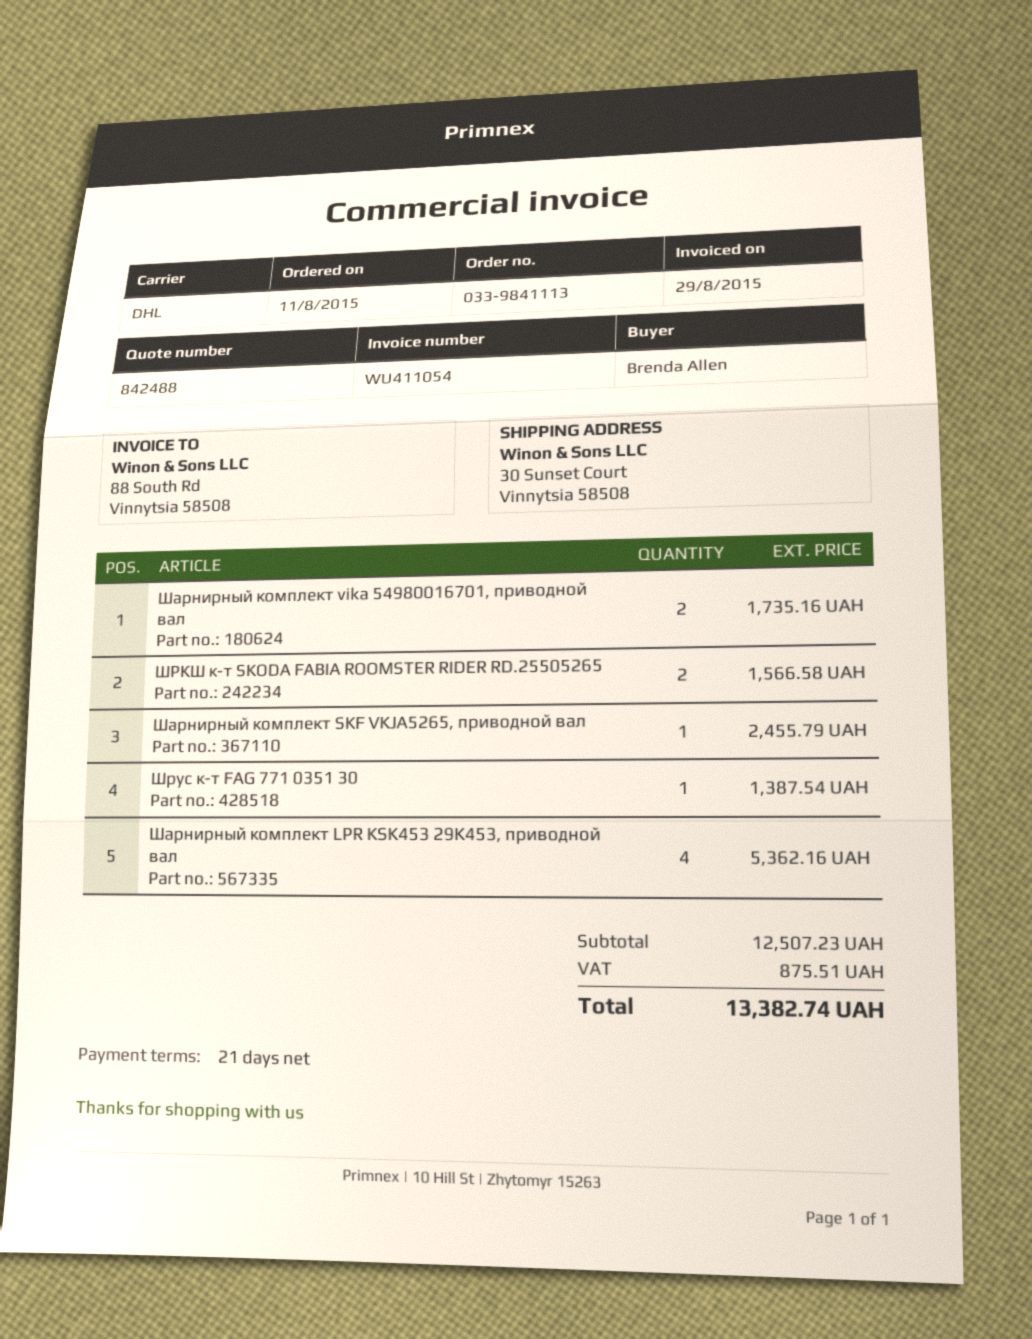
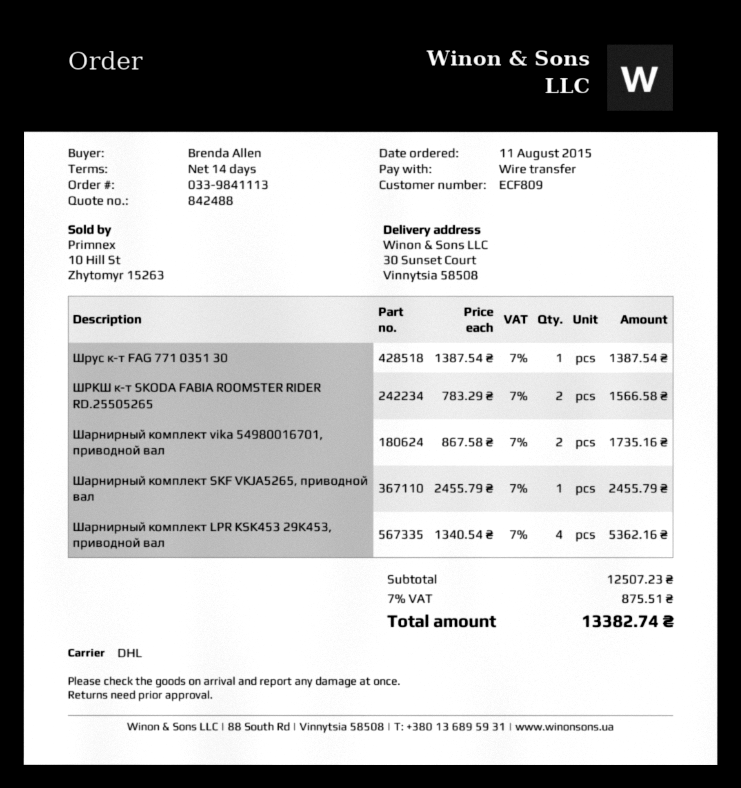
payment terms: 21 days -> 14 days

